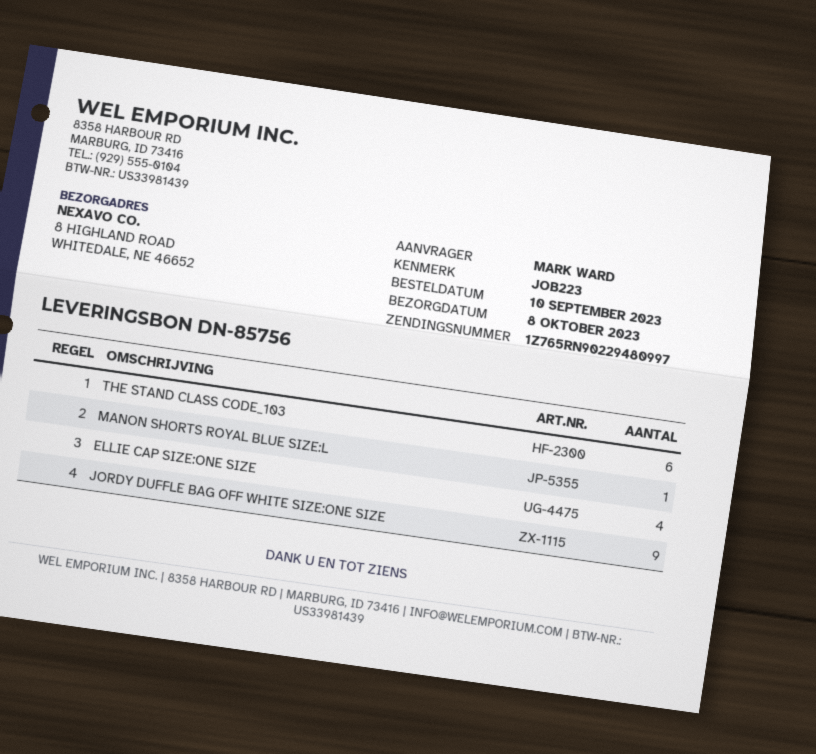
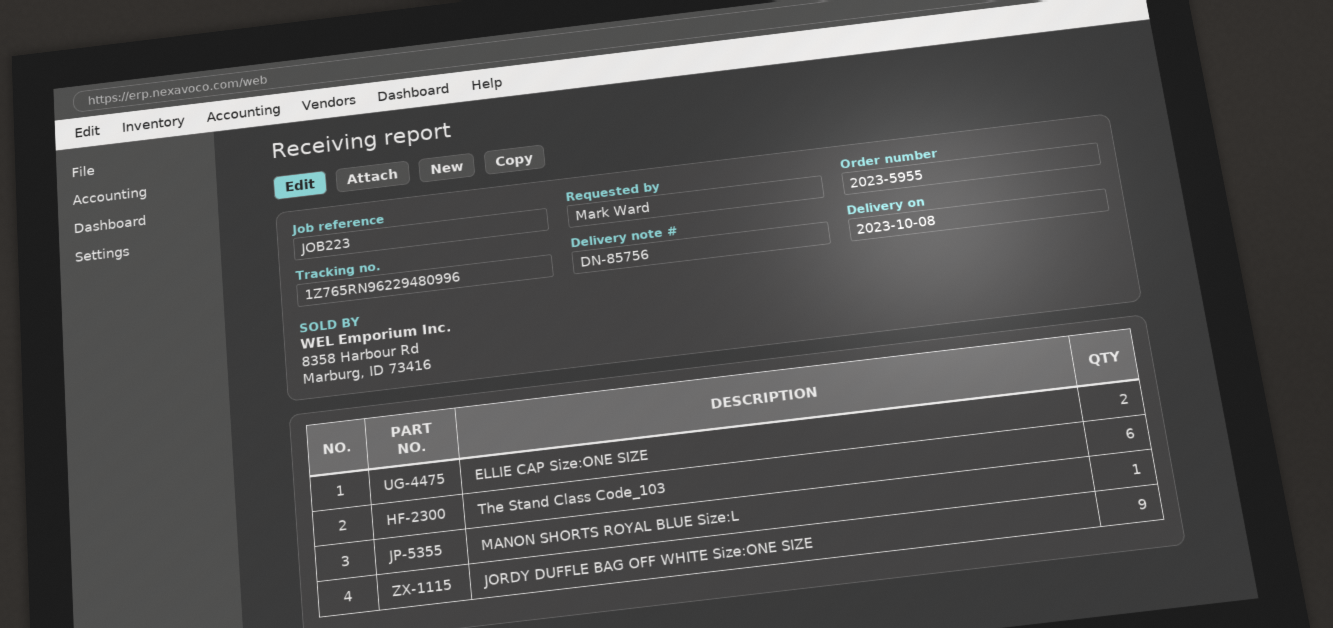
tracking number: 1Z765RN90229480997 -> 1Z765RN96229480996
ELLIE CAP SIZE:ONE SIZE: 4 -> 2

